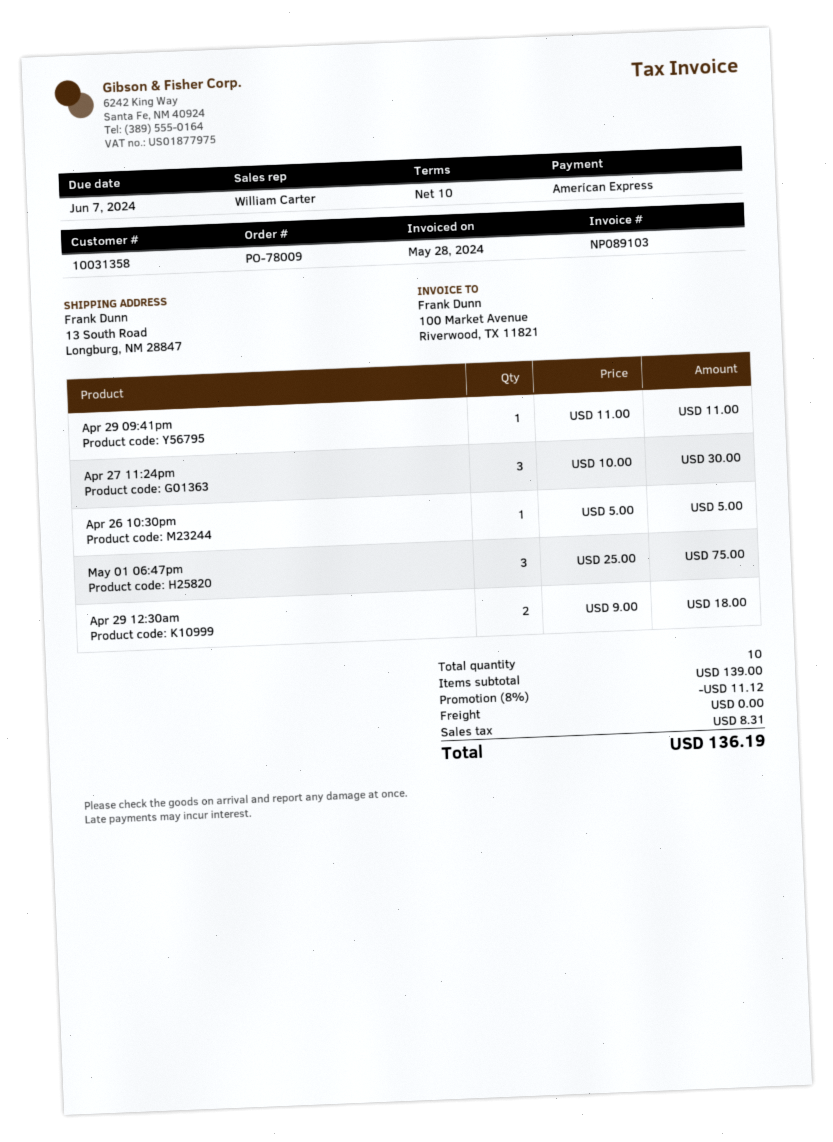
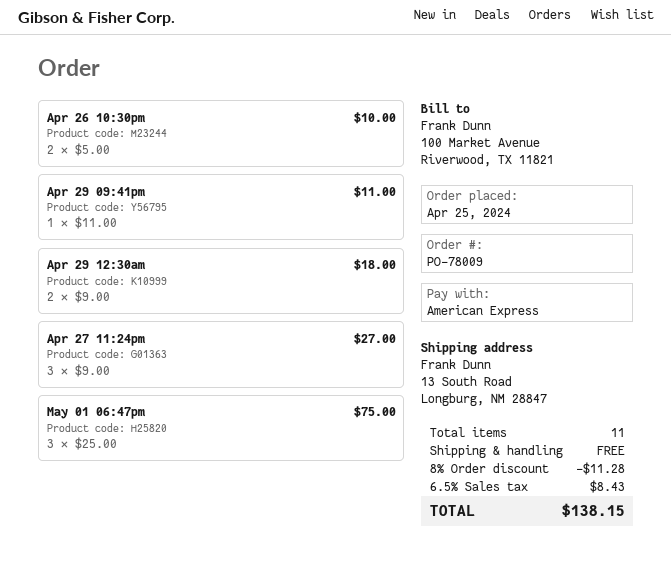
Apr 27 11:24pm: 3 x 10.00 = 30.00 -> 3 x 9.00 = 27.00
Apr 26 10:30pm: 1 x 5.00 = 5.00 -> 2 x 5.00 = 10.00
total quantity: 10 -> 11
discount: 8% = 11.12 -> 8% = 11.28
tax: 8.31 -> 8.43
total: 136.19 -> 138.15

